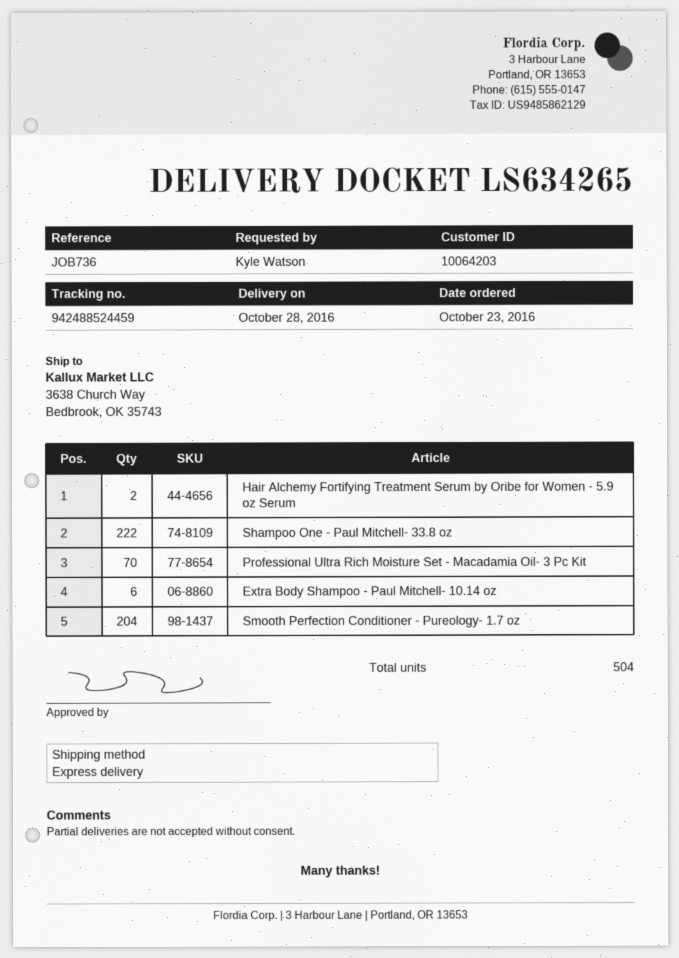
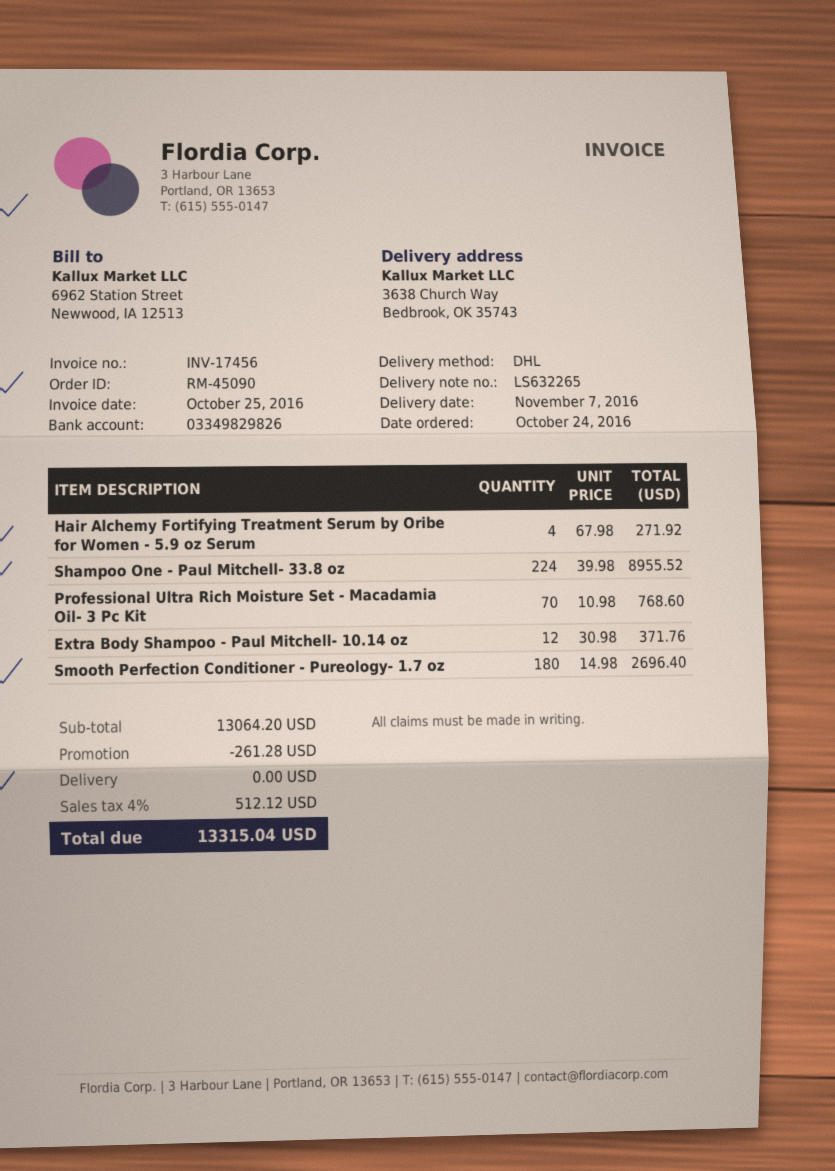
order date: 2016-10-23 -> 2016-10-24
delivery note number: LS634265 -> LS632265
delivery date: 2016-10-28 -> 2016-11-07
shipping method: express -> DHL
Hair Alchemy Fortifying Treatment Serum by Oribe for Women - 5.9 oz Serum: 2 -> 4
Shampoo One - Paul Mitchell- 33.8 oz: 222 -> 224
Extra Body Shampoo - Paul Mitchell- 10.14 oz: 6 -> 12
Smooth Perfection Conditioner - Pureology- 1.7 oz: 204 -> 180

